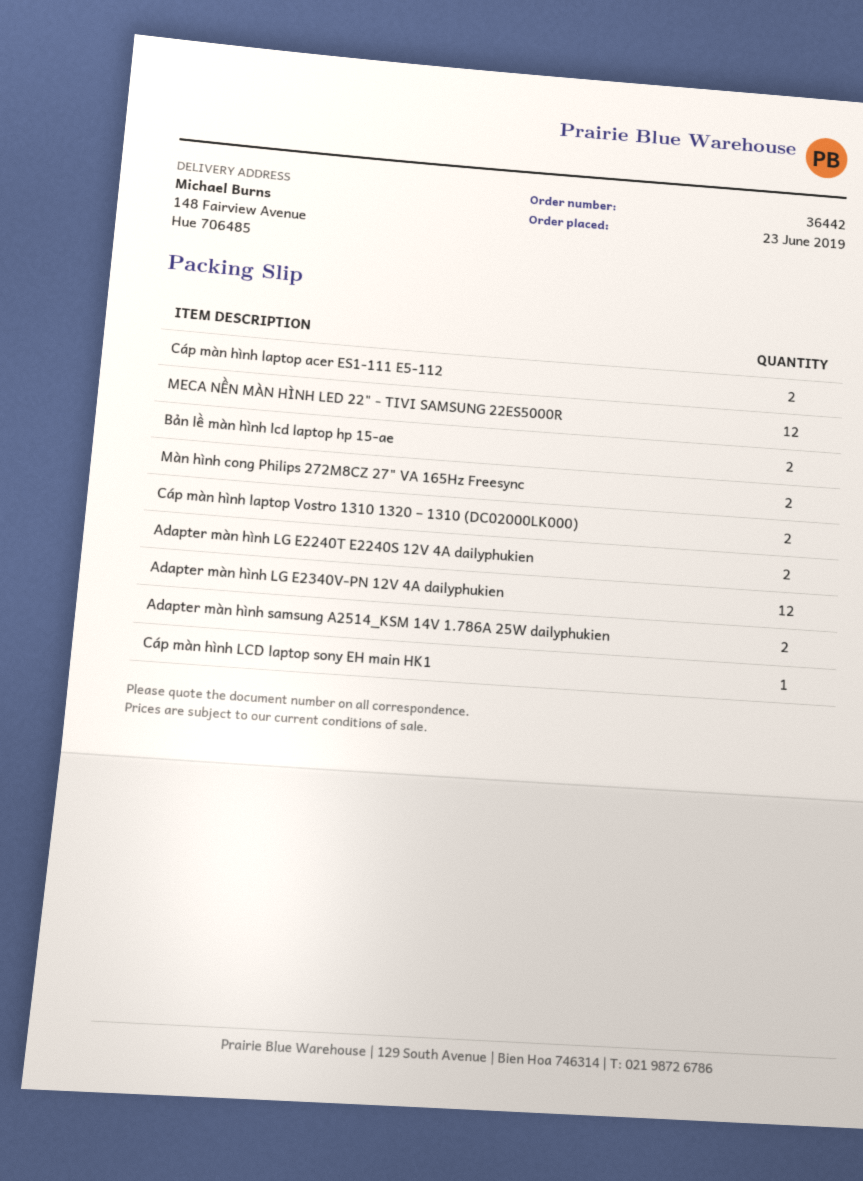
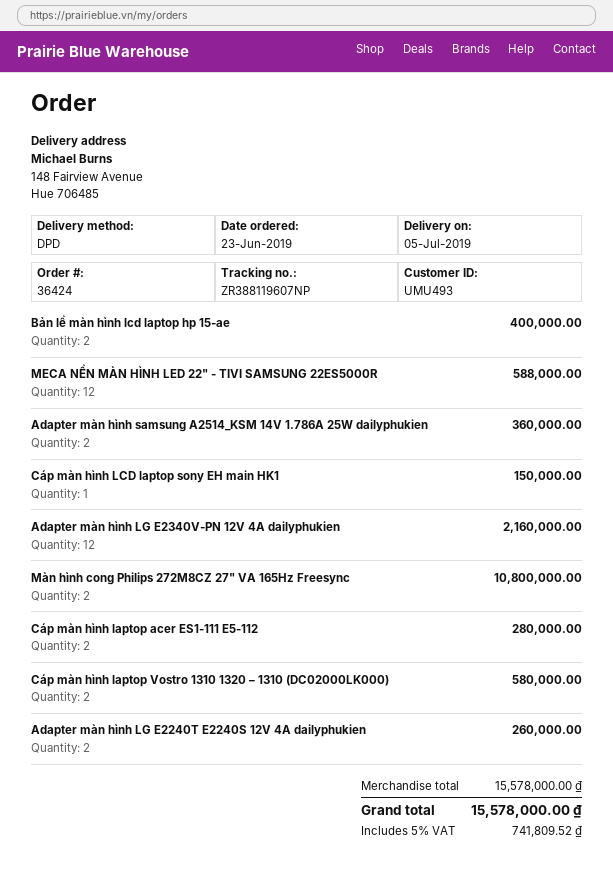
order number: 36442 -> 36424

